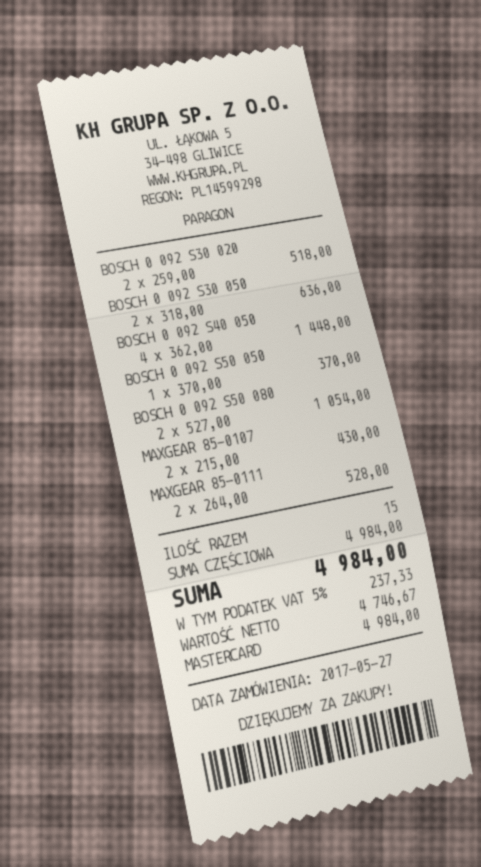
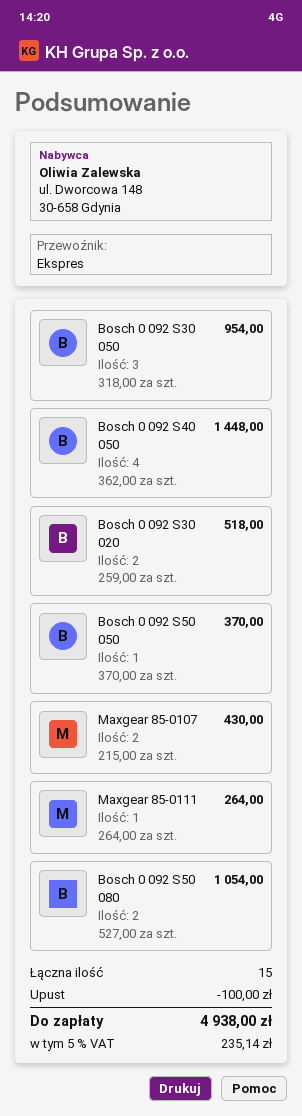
BOSCH 0 092 S30 050: 2 x 318.00 = 636.00 -> 3 x 318.00 = 954.00
MAXGEAR 85-0111: 2 x 264.00 = 528.00 -> 1 x 264.00 = 264.00
discount: none -> 100.00
tax: 5% = 237.33 -> 5% = 235.14
total: 4984.00 -> 4938.00

